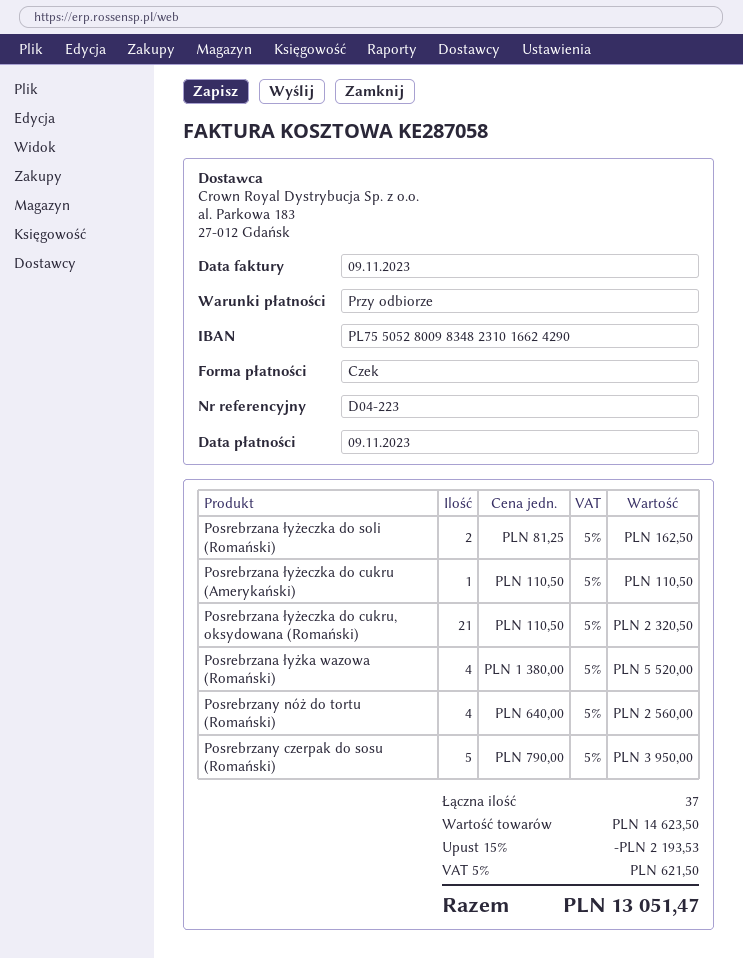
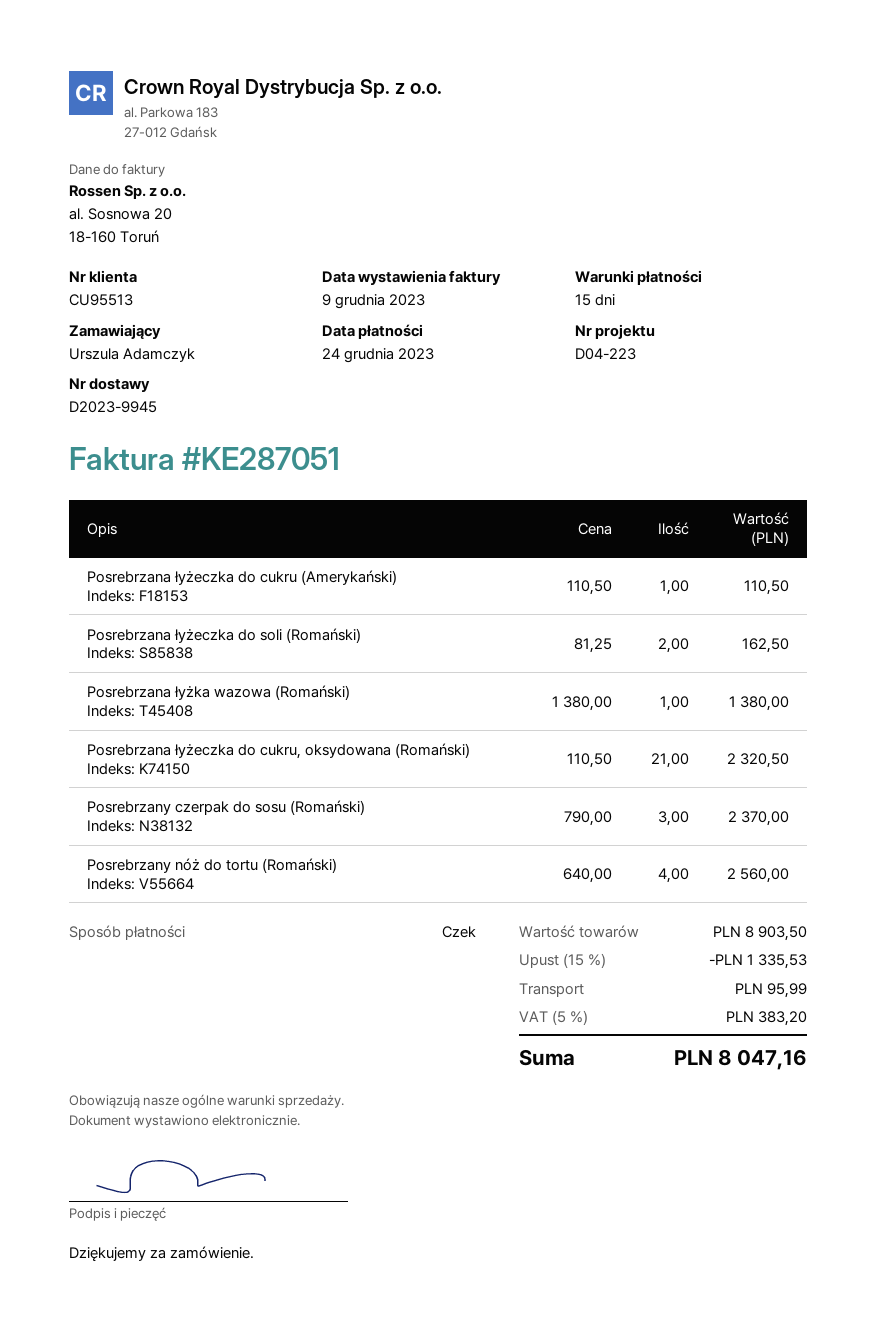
invoice number: KE287058 -> KE287051
invoice date: 2023-11-09 -> 2023-12-09
payment terms: on receipt -> 15 days
due date: 2023-11-09 -> 2023-12-24
Posrebrzana łyżka wazowa (Romański): 4 x 1380.00 = 5520.00 -> 1 x 1380.00 = 1380.00
Posrebrzany czerpak do sosu (Romański): 5 x 790.00 = 3950.00 -> 3 x 790.00 = 2370.00
subtotal: 14623.50 -> 8903.50
discount: 15% = 2193.53 -> 15% = 1335.53
shipping: none -> 95.99
tax: 5% = 621.50 -> 5% = 383.20
total: 13051.47 -> 8047.16

